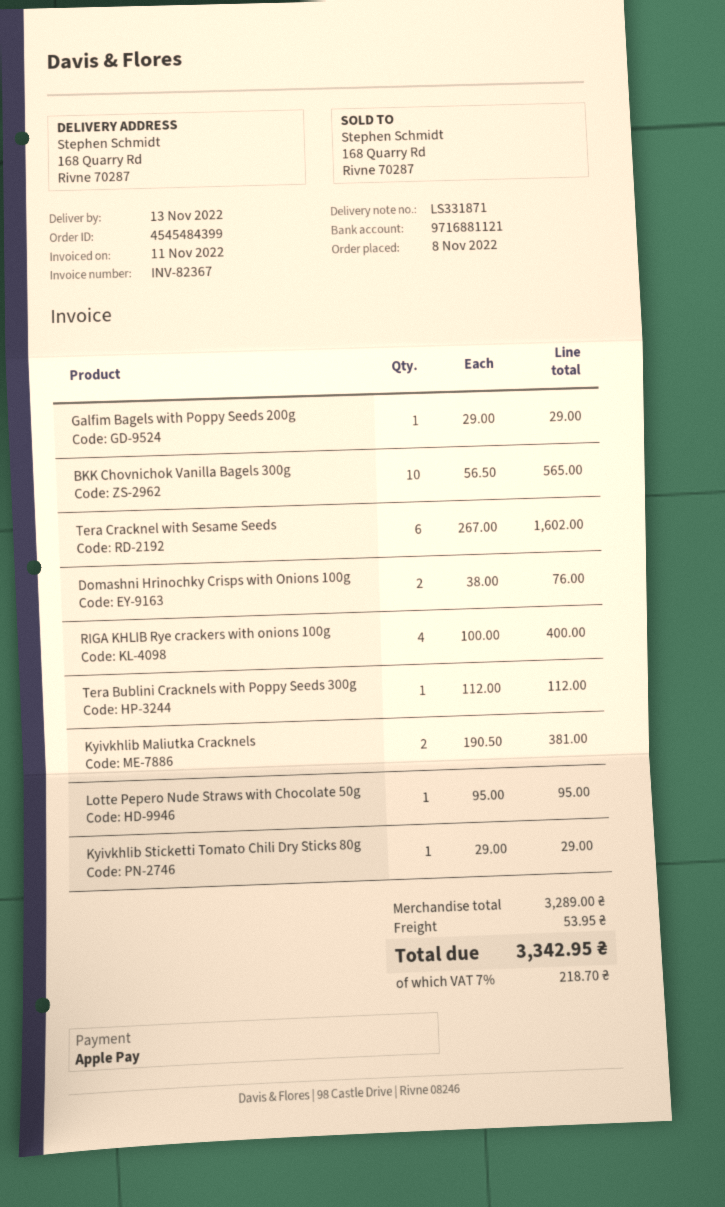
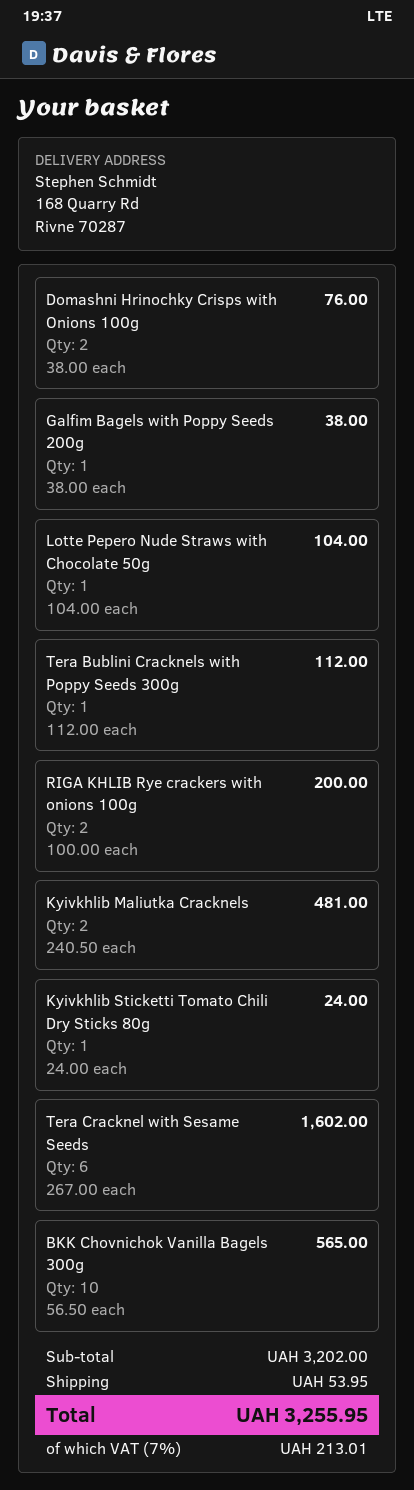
Galfim Bagels with Poppy Seeds 200g: 1 x 29.00 = 29.00 -> 1 x 38.00 = 38.00
RIGA KHLIB Rye crackers with onions 100g: 4 x 100.00 = 400.00 -> 2 x 100.00 = 200.00
Kyivkhlib Maliutka Cracknels: 2 x 190.50 = 381.00 -> 2 x 240.50 = 481.00
Lotte Pepero Nude Straws with Chocolate 50g: 1 x 95.00 = 95.00 -> 1 x 104.00 = 104.00
Kyivkhlib Sticketti Tomato Chili Dry Sticks 80g: 1 x 29.00 = 29.00 -> 1 x 24.00 = 24.00
subtotal: 3289.00 -> 3202.00
tax: 7% = 218.70 -> 7% = 213.01
total: 3342.95 -> 3255.95

